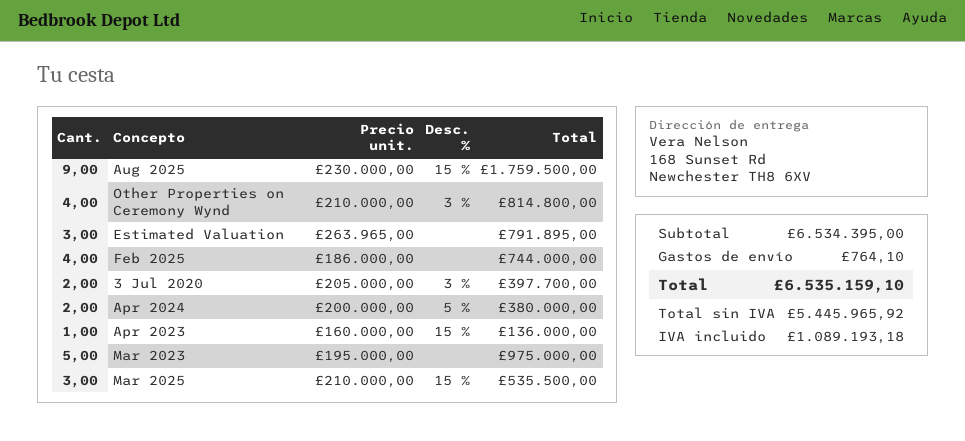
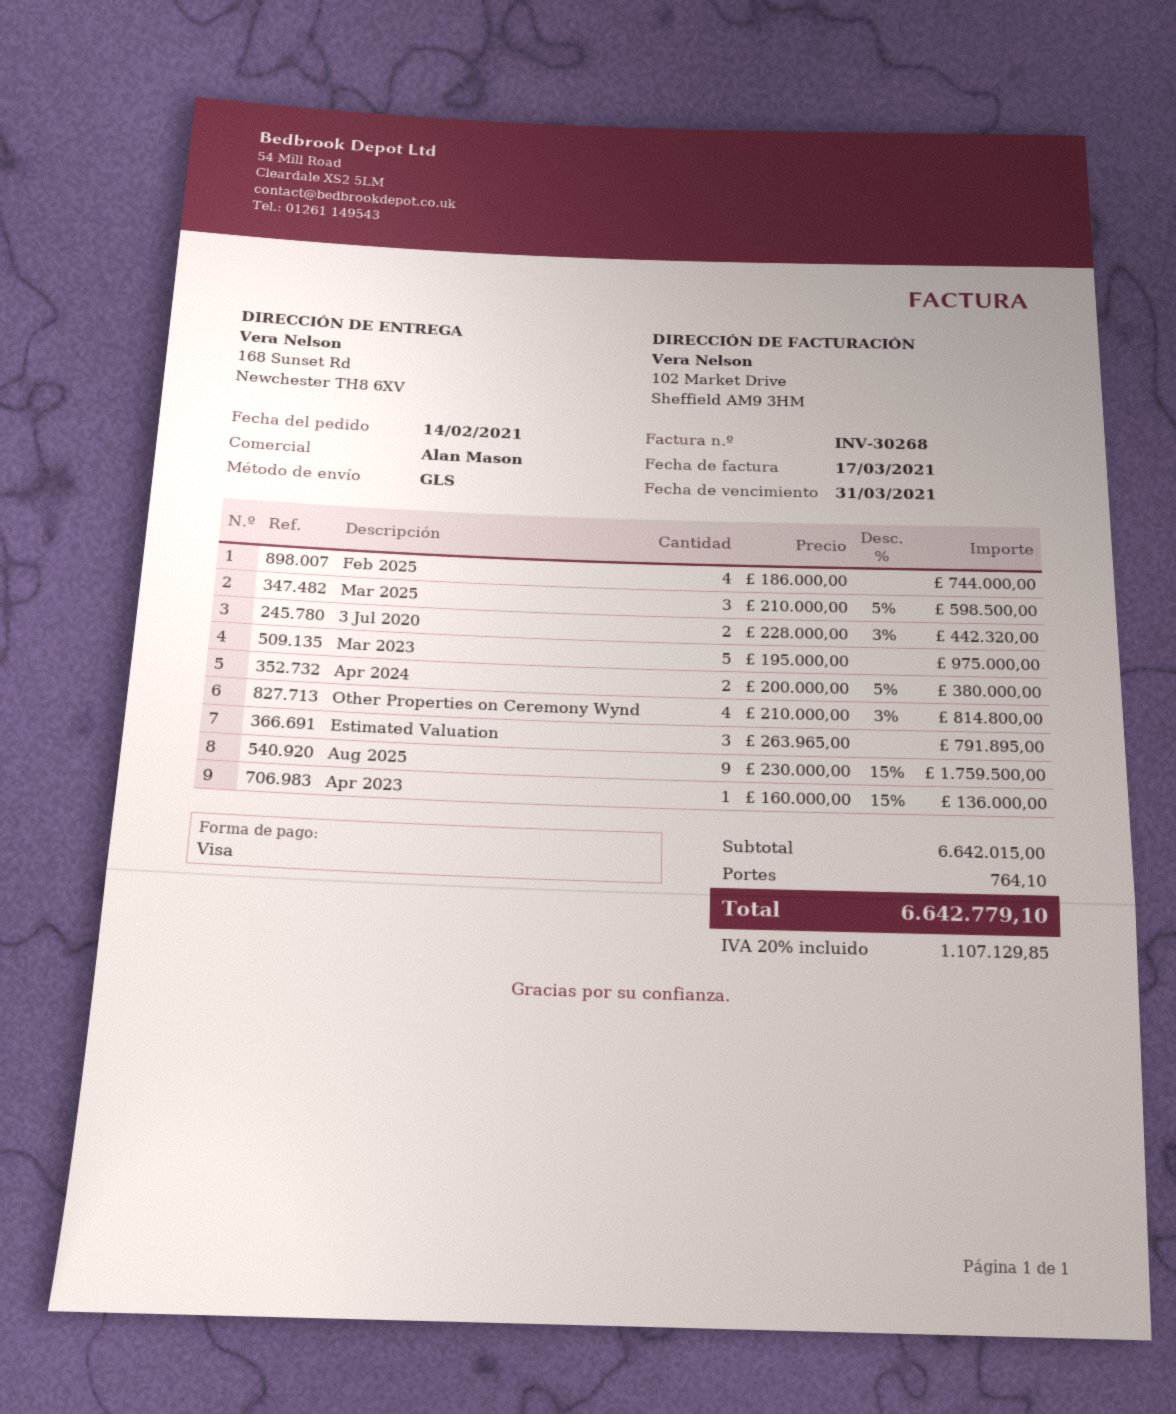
3 Jul 2020: 2 x 205000.00 - 3% = 397700.00 -> 2 x 228000.00 - 3% = 442320.00
Mar 2025: 3 x 210000.00 - 15% = 535500.00 -> 3 x 210000.00 - 5% = 598500.00
subtotal: 6534395.00 -> 6642015.00
tax: 1089193.18 -> 1107129.85
total: 6535159.10 -> 6642779.10

